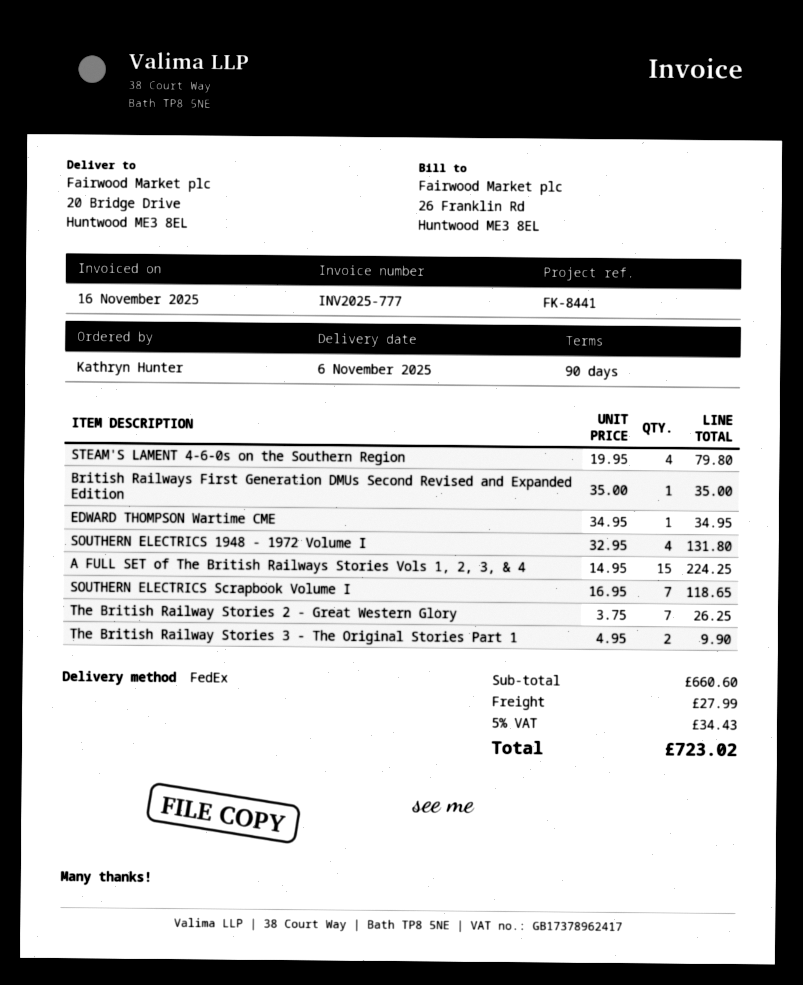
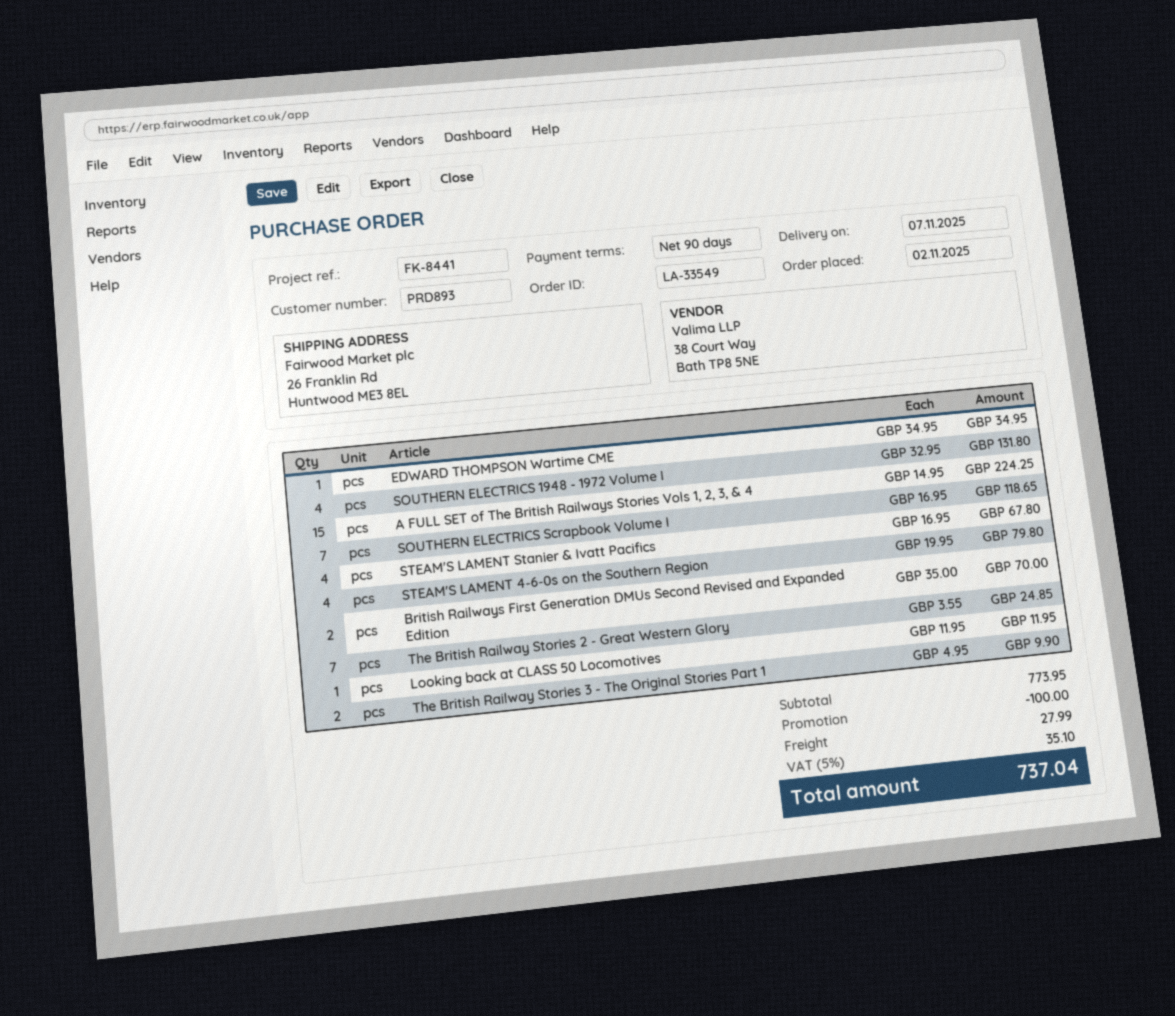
delivery date: 2025-11-06 -> 2025-11-07
ship to: 20 Bridge Drive, Huntwood ME3 8EL -> 26 Franklin Rd, Huntwood ME3 8EL
British Railways First Generation DMUs Second Revised and Expanded Edition: 1 x 35.00 = 35.00 -> 2 x 35.00 = 70.00
The British Railway Stories 2 - Great Western Glory: 7 x 3.75 = 26.25 -> 7 x 3.55 = 24.85
STEAM'S LAMENT Stanier & Ivatt Pacifics: none -> 4 x 16.95 = 67.80
Looking back at CLASS 50 Locomotives: none -> 1 x 11.95 = 11.95
subtotal: 660.60 -> 773.95
discount: none -> 100.00
tax: 5% = 34.43 -> 5% = 35.10
total: 723.02 -> 737.04

